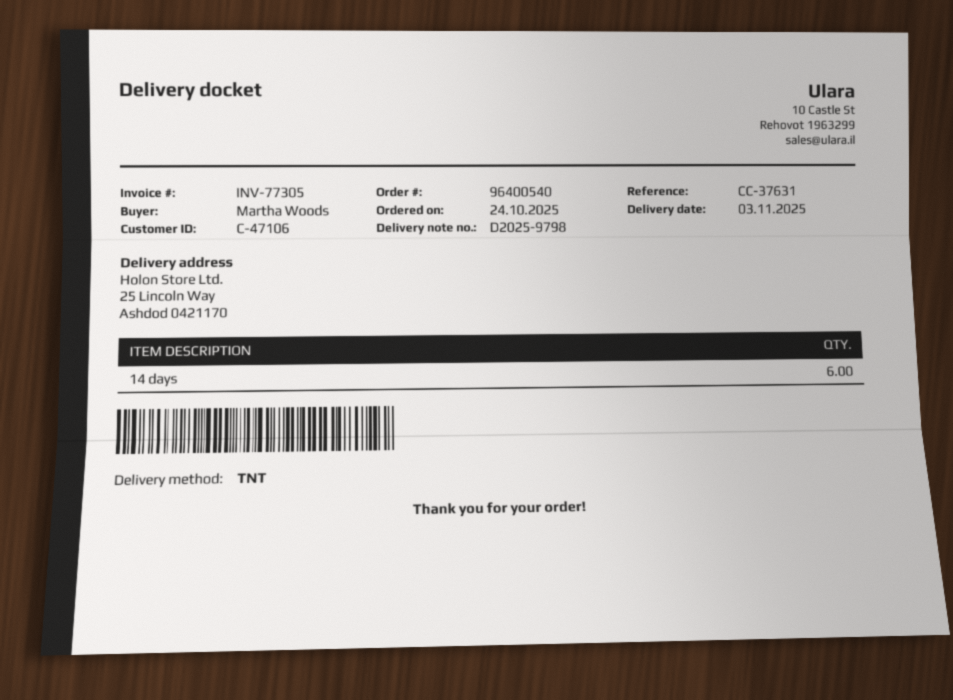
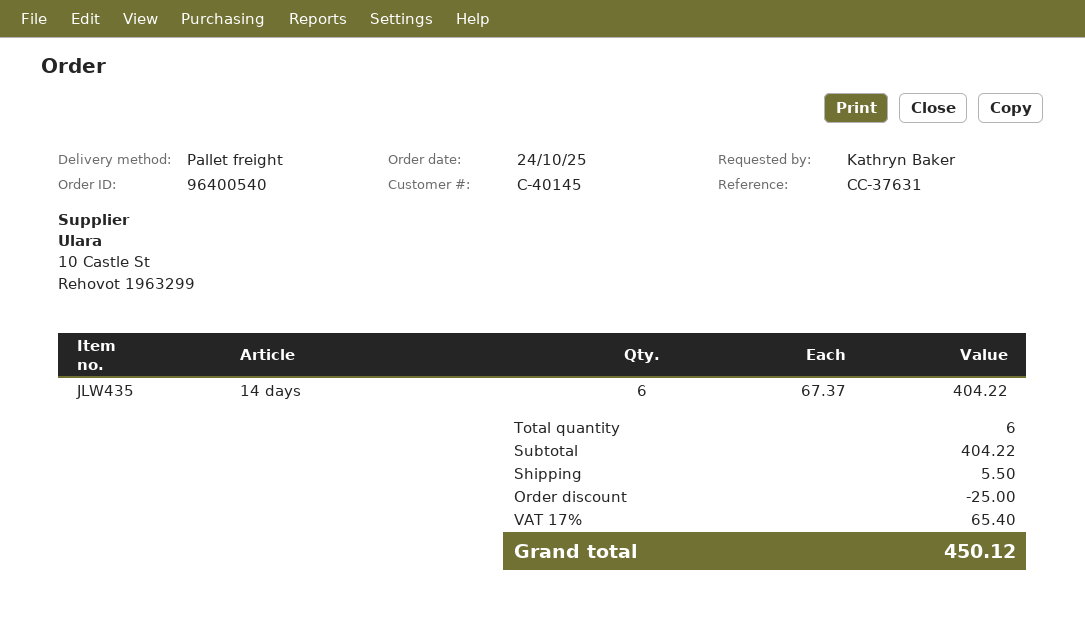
customer number: C-47106 -> C-40145
ordered by: Martha Woods -> Kathryn Baker
shipping method: TNT -> pallet freight

